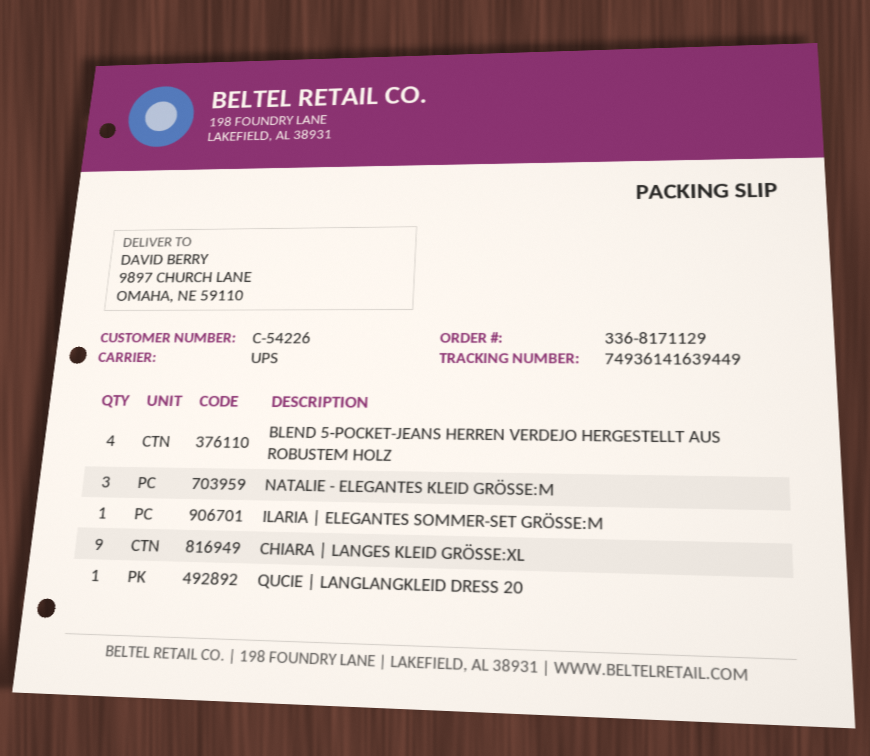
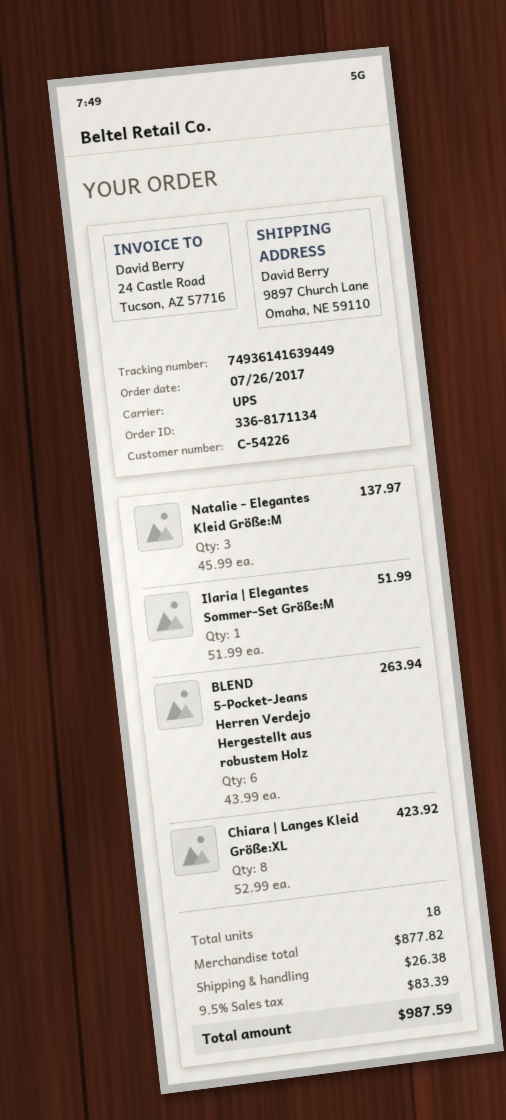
order number: 336-8171129 -> 336-8171134
BLEND 5-POCKET-JEANS HERREN VERDEJO HERGESTELLT AUS ROBUSTEM HOLZ: 4 -> 6
CHIARA | LANGES KLEID GRÖSSE:XL: 9 -> 8
QUCIE | LANGLANGKLEID DRESS 20: 1 -> none

